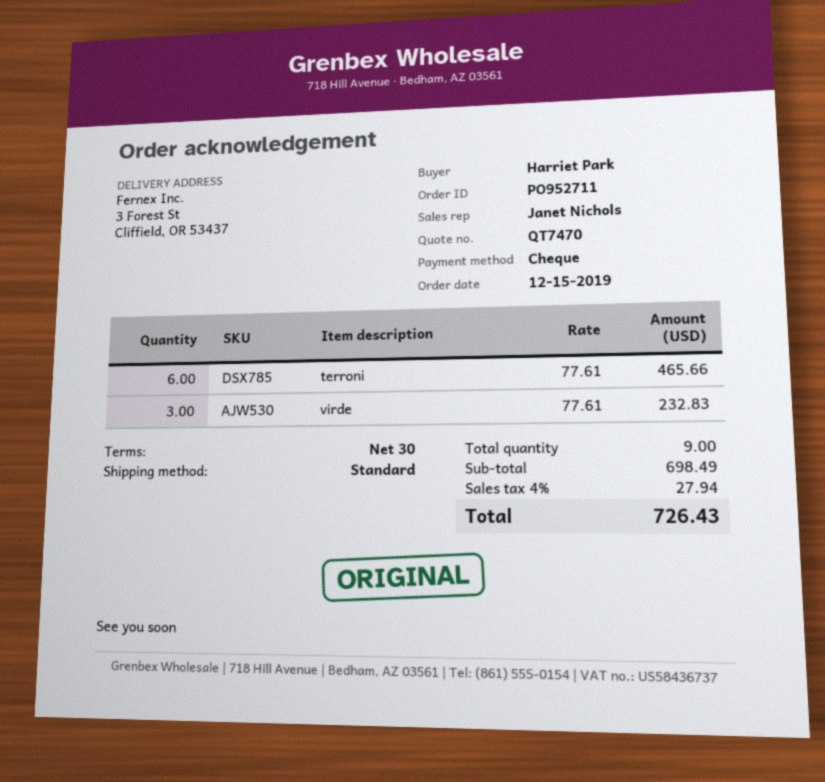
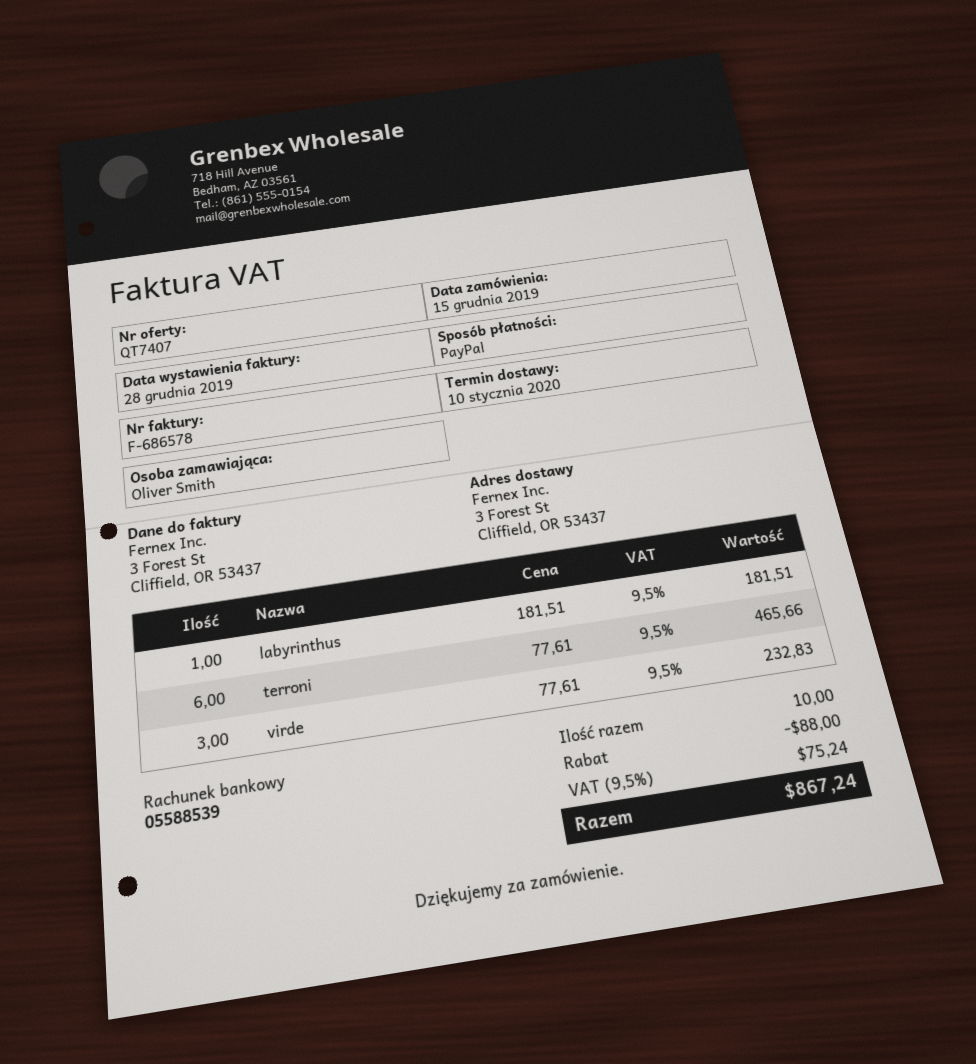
quote number: QT7470 -> QT7407
ordered by: Harriet Park -> Oliver Smith
payment method: cheque -> PayPal
labyrinthus: none -> 1 x 181.51 = 181.51
total quantity: 9 -> 10
discount: none -> 88.00
tax: 4% = 27.94 -> 9.5% = 75.24
total: 726.43 -> 867.24

